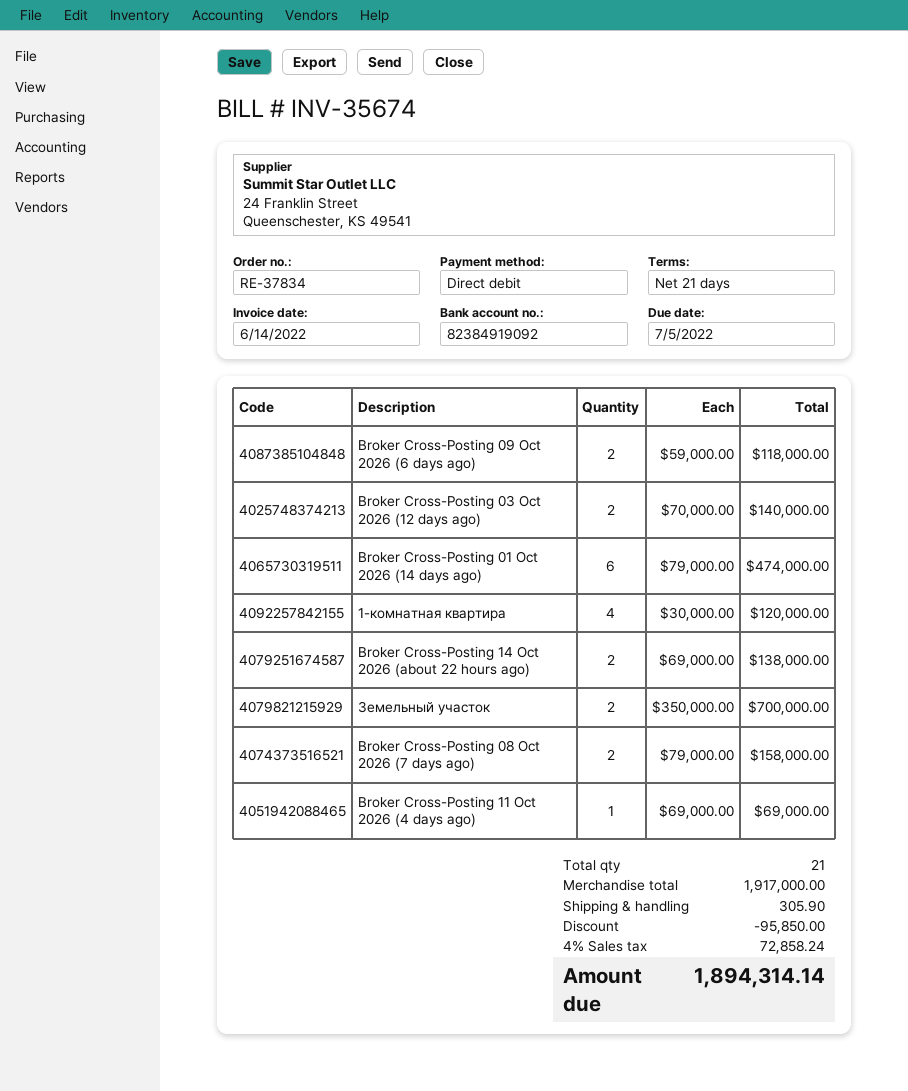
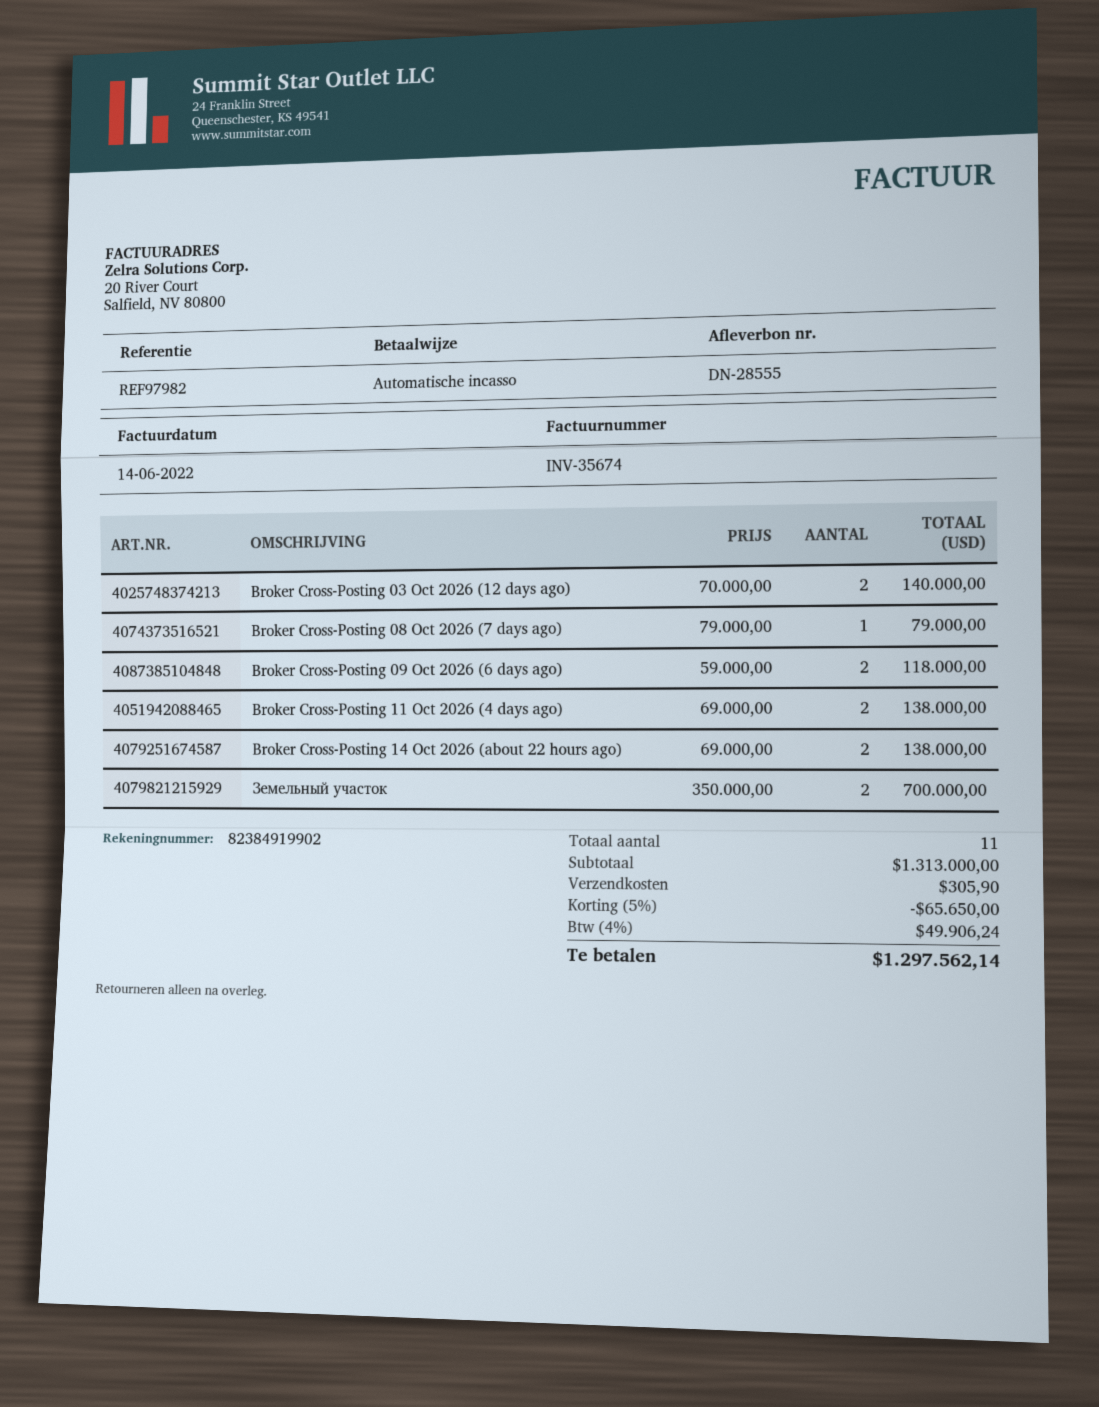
bank account: 82384919092 -> 82384919902
Broker Cross-Posting 01 Oct 2026 (14 days ago): 6 x 79000.00 = 474000.00 -> none
1-комнатная квартира: 4 x 30000.00 = 120000.00 -> none
Broker Cross-Posting 08 Oct 2026 (7 days ago): 2 x 79000.00 = 158000.00 -> 1 x 79000.00 = 79000.00
Broker Cross-Posting 11 Oct 2026 (4 days ago): 1 x 69000.00 = 69000.00 -> 2 x 69000.00 = 138000.00
total quantity: 21 -> 11
subtotal: 1917000.00 -> 1313000.00
discount: 95850.00 -> 65650.00
tax: 4% = 72858.24 -> 4% = 49906.24
total: 1894314.14 -> 1297562.14

